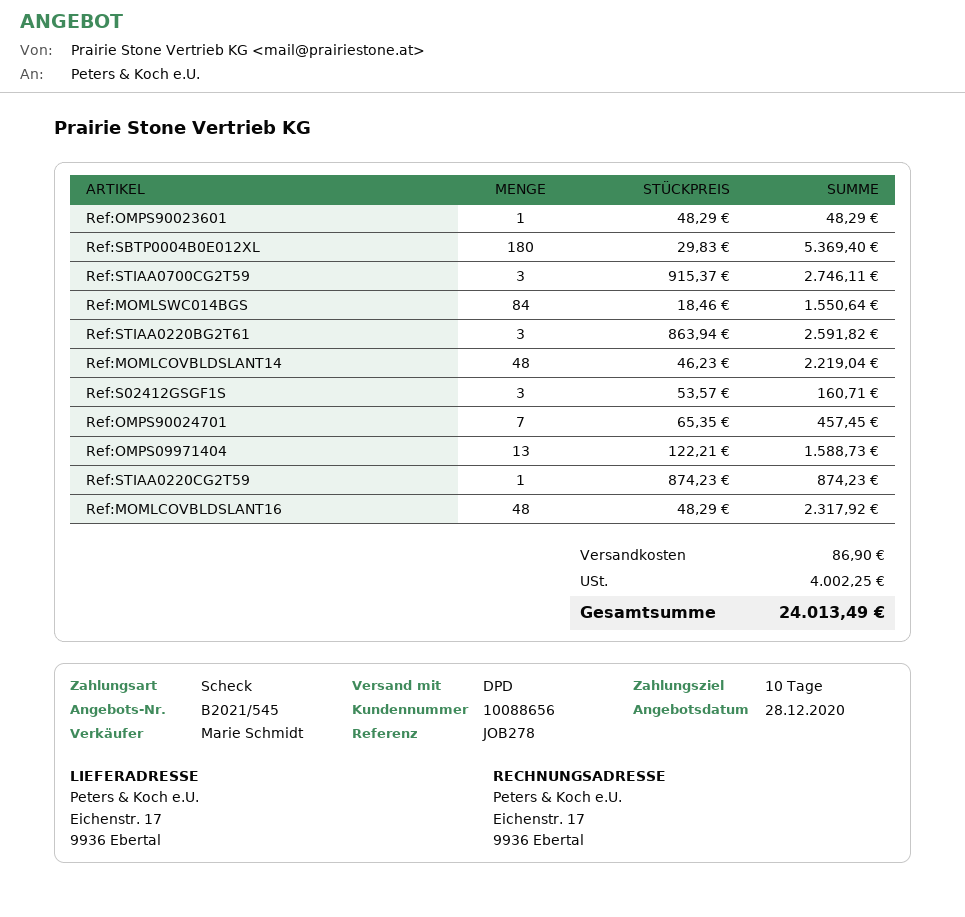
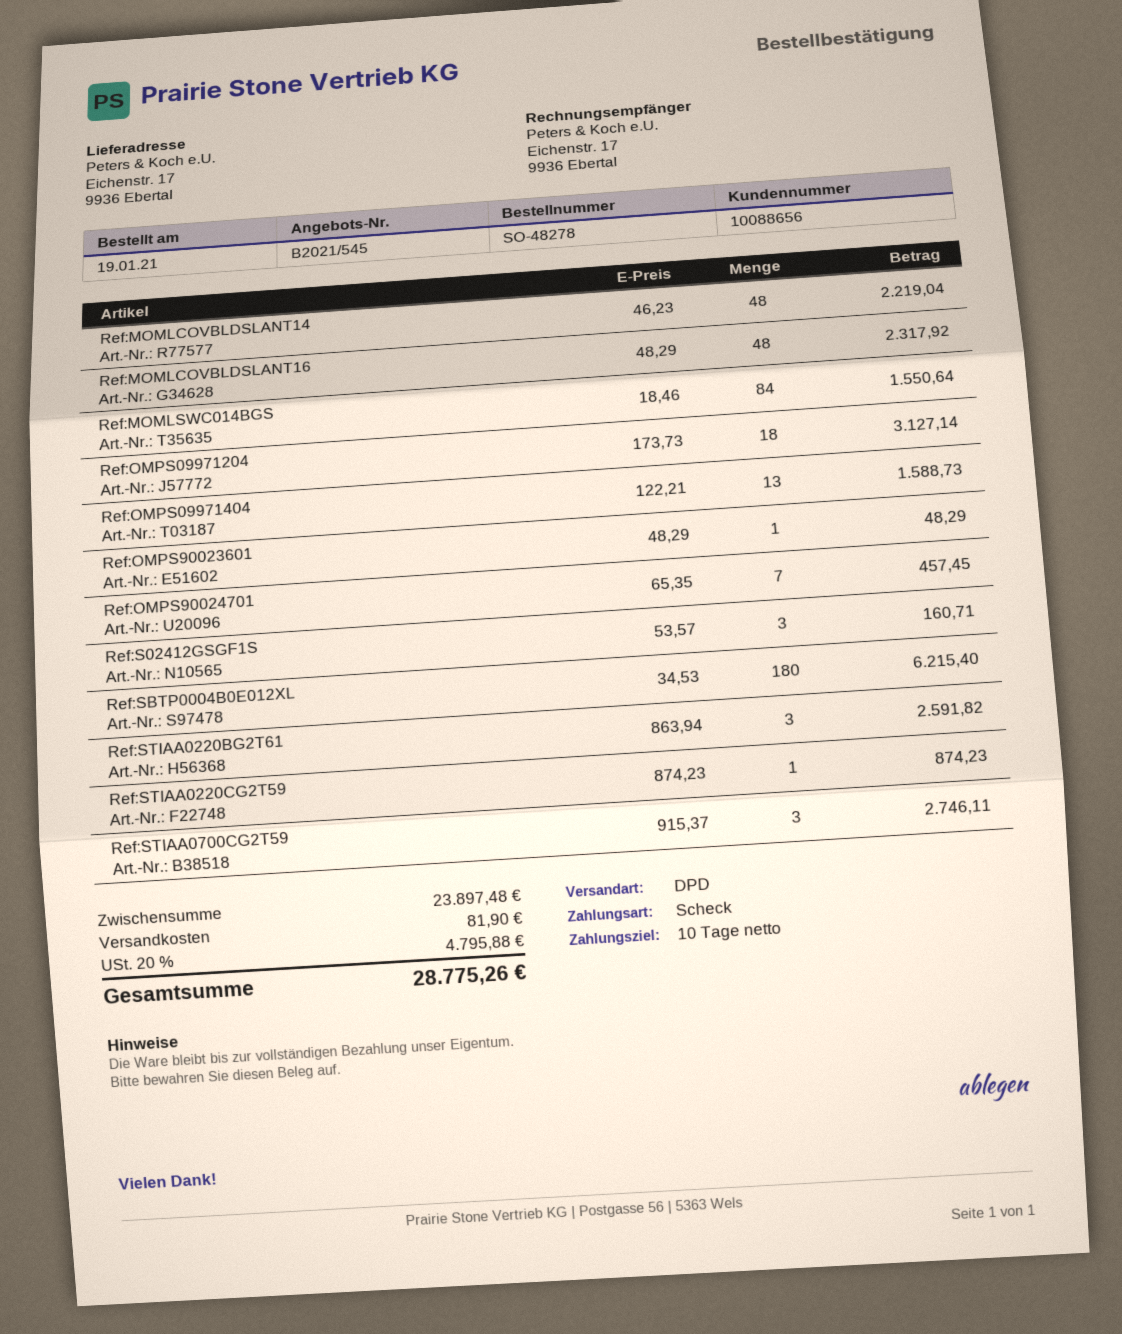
Ref:SBTP0004B0E012XL: 180 x 29.83 = 5369.40 -> 180 x 34.53 = 6215.40
Ref:OMPS09971204: none -> 18 x 173.73 = 3127.14
shipping: 86.90 -> 81.90
tax: 4002.25 -> 4795.88
total: 24013.49 -> 28775.26

